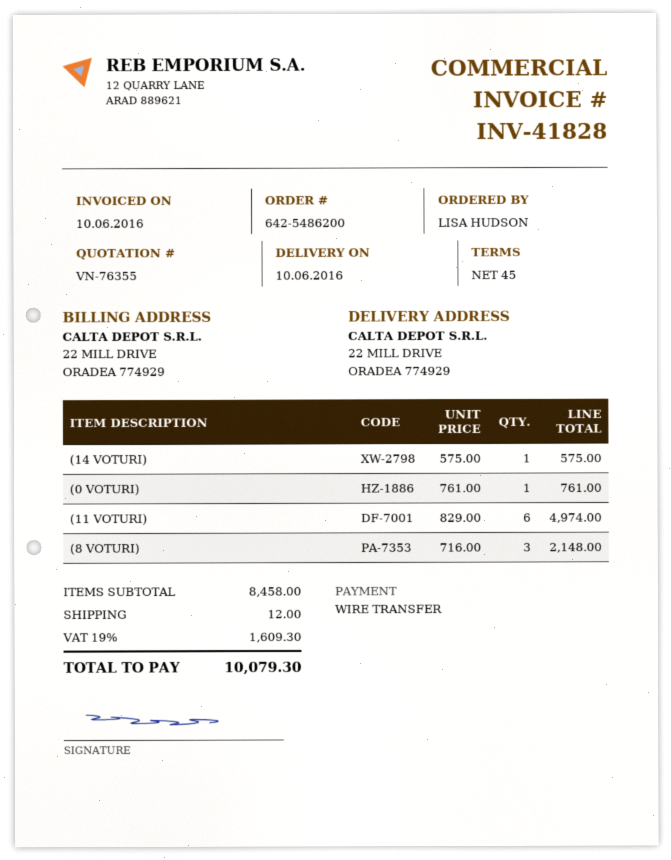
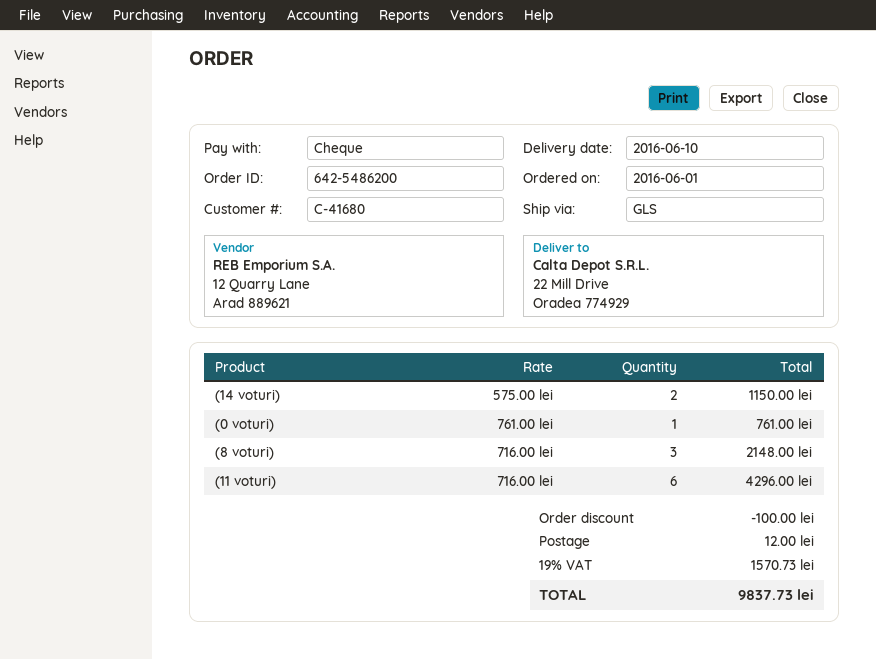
payment method: bank transfer -> cheque
(14 VOTURI): 1 x 575.00 = 575.00 -> 2 x 575.00 = 1150.00
(11 VOTURI): 6 x 829.00 = 4974.00 -> 6 x 716.00 = 4296.00
discount: none -> 100.00
tax: 19% = 1609.30 -> 19% = 1570.73
total: 10079.30 -> 9837.73

